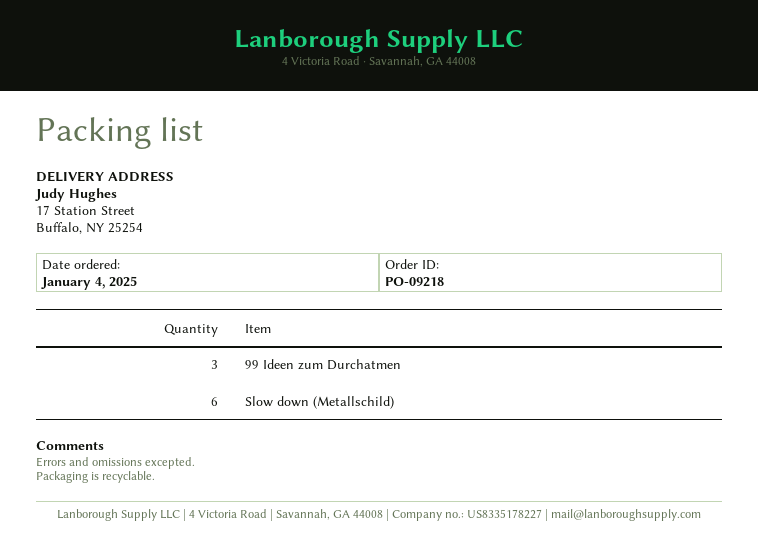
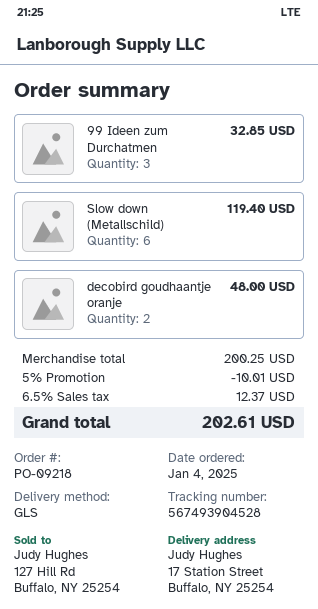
decobird goudhaantje oranje: none -> 2

